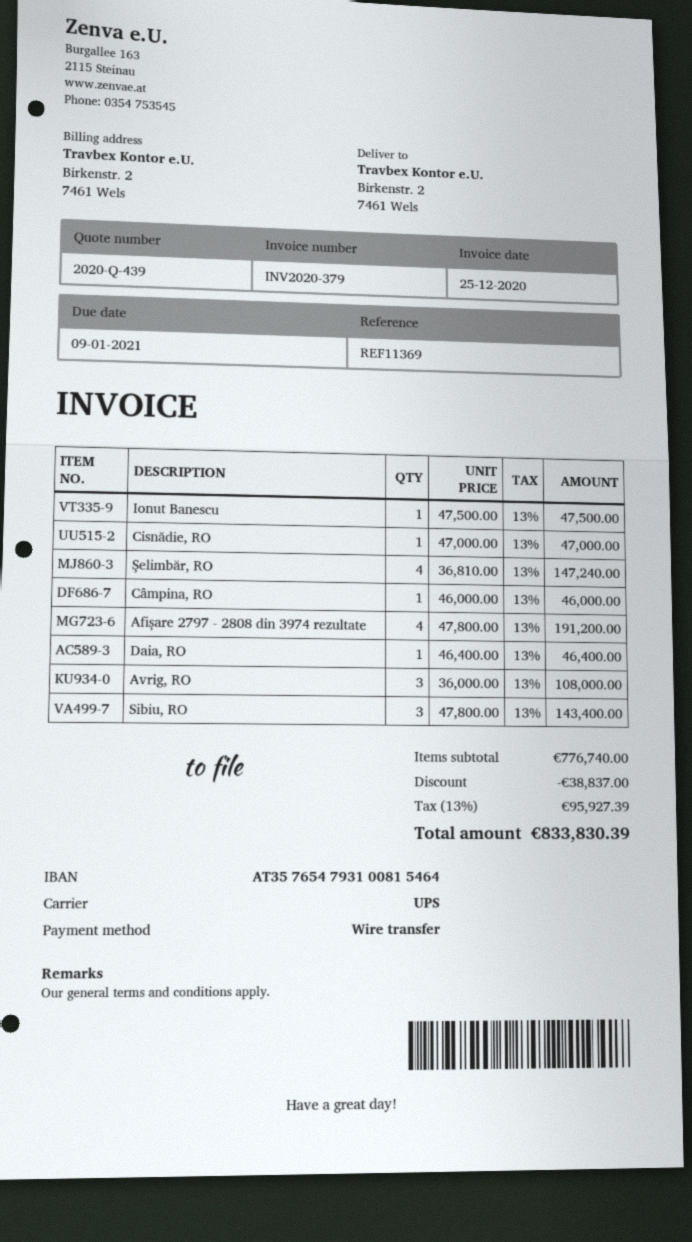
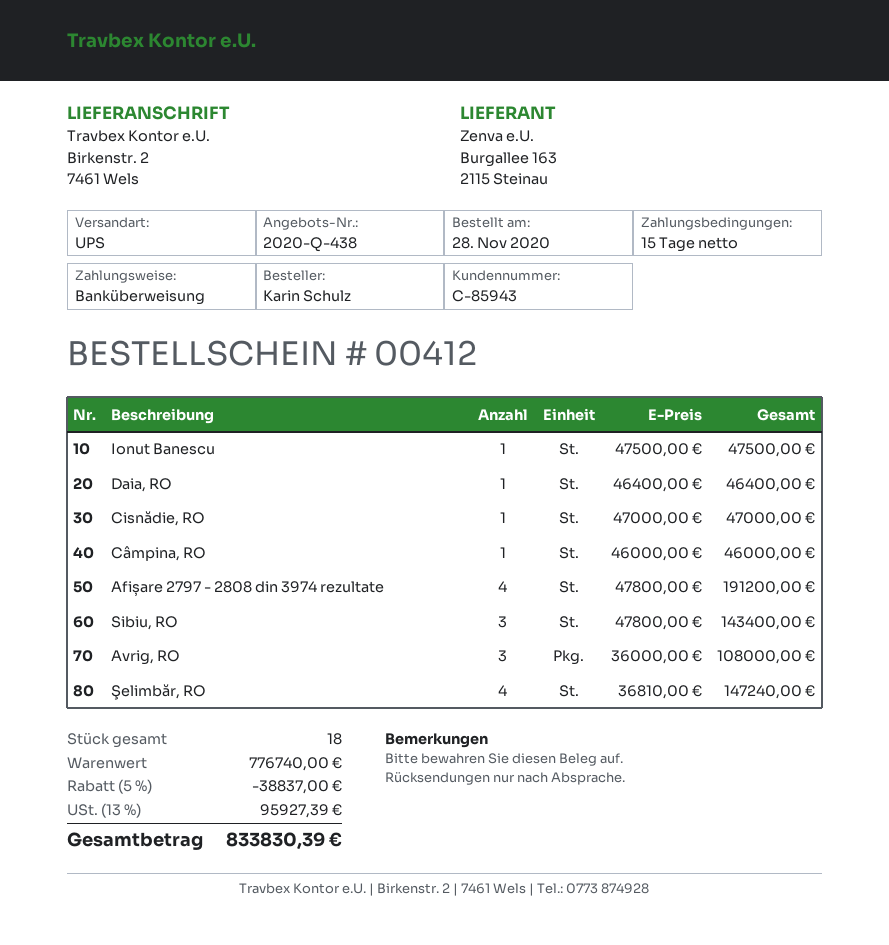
quote number: 2020-Q-439 -> 2020-Q-438

